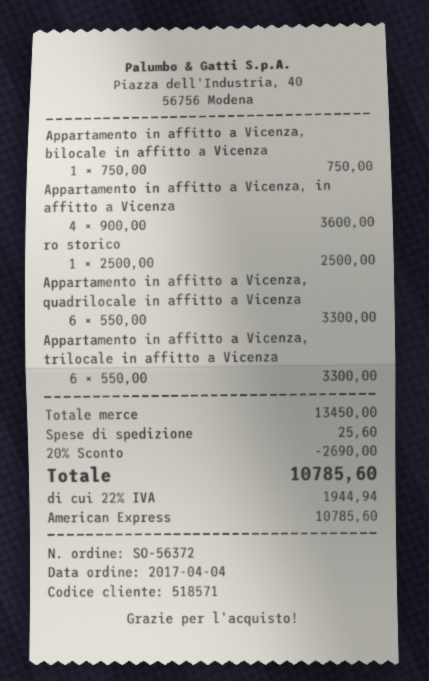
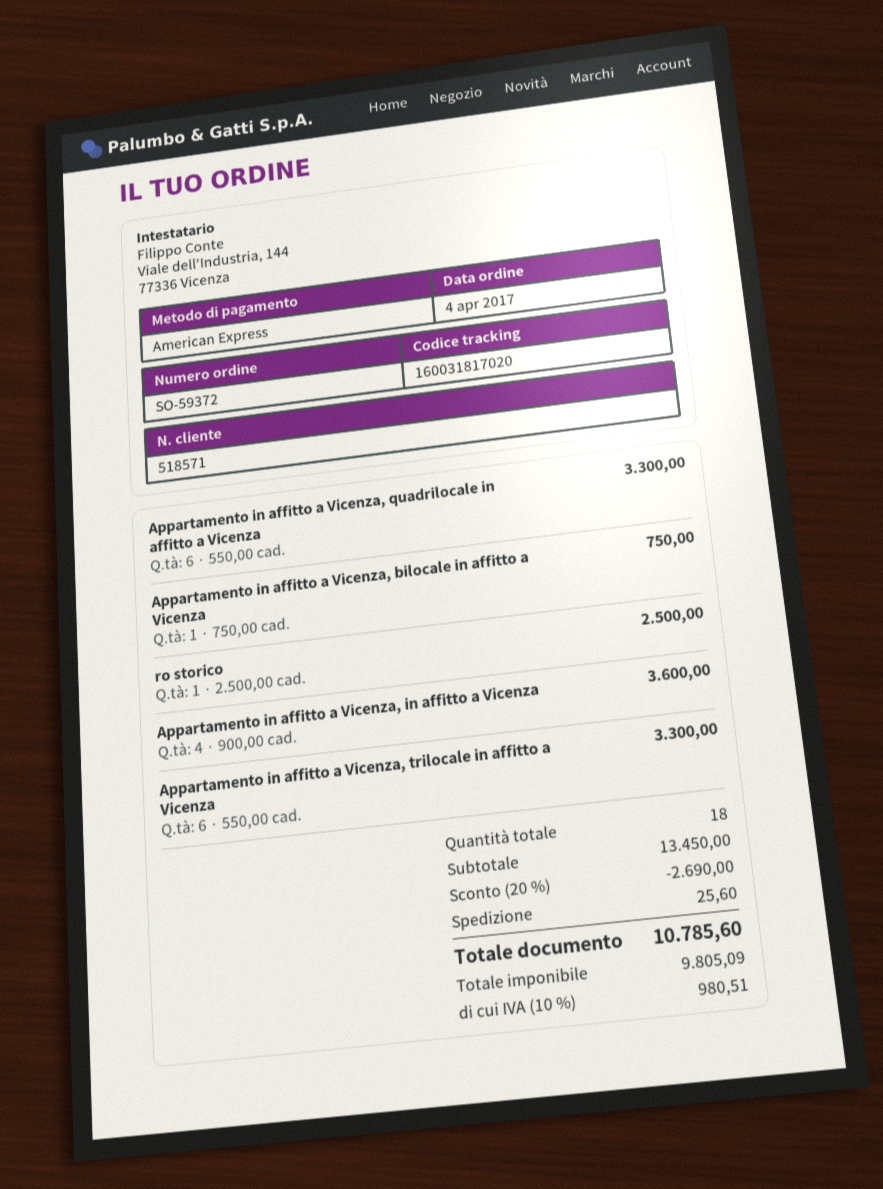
order number: SO-56372 -> SO-59372
tax: 22% = 1944.94 -> 10% = 980.51

